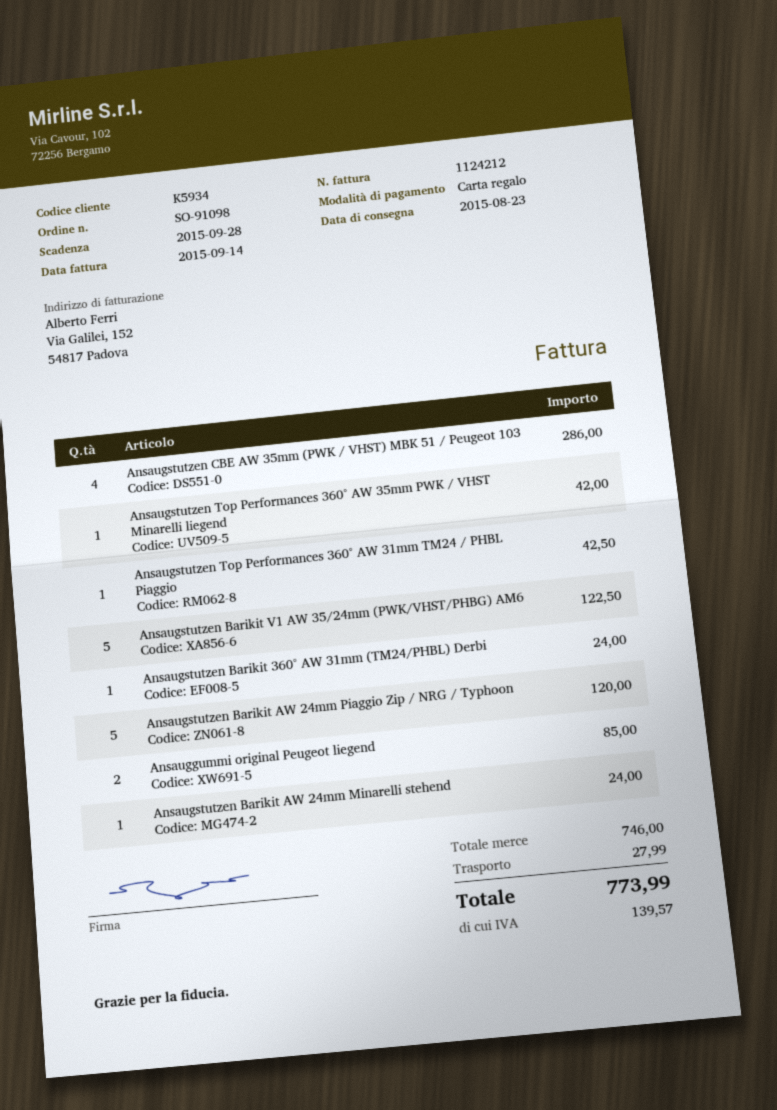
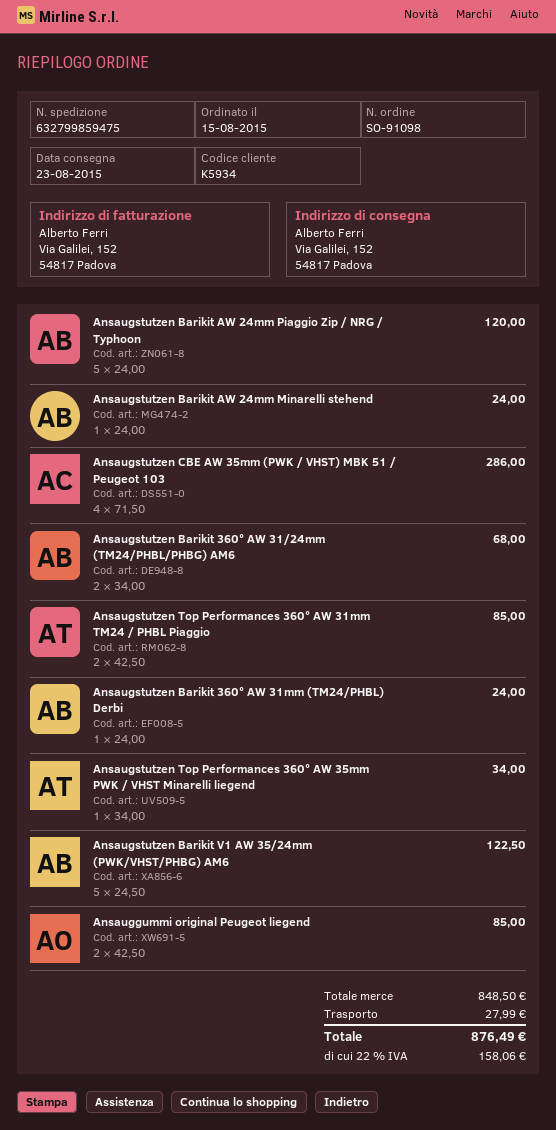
Ansaugstutzen Top Performances 360° AW 35mm PWK / VHST Minarelli liegend: 1 for 42.00 -> 1 for 34.00
Ansaugstutzen Top Performances 360° AW 31mm TM24 / PHBL Piaggio: 1 for 42.50 -> 2 for 85.00
Ansaugstutzen Barikit 360° AW 31/24mm (TM24/PHBL/PHBG) AM6: none -> 2 for 68.00
subtotal: 746.00 -> 848.50
tax: 139.57 -> 158.06
total: 773.99 -> 876.49

